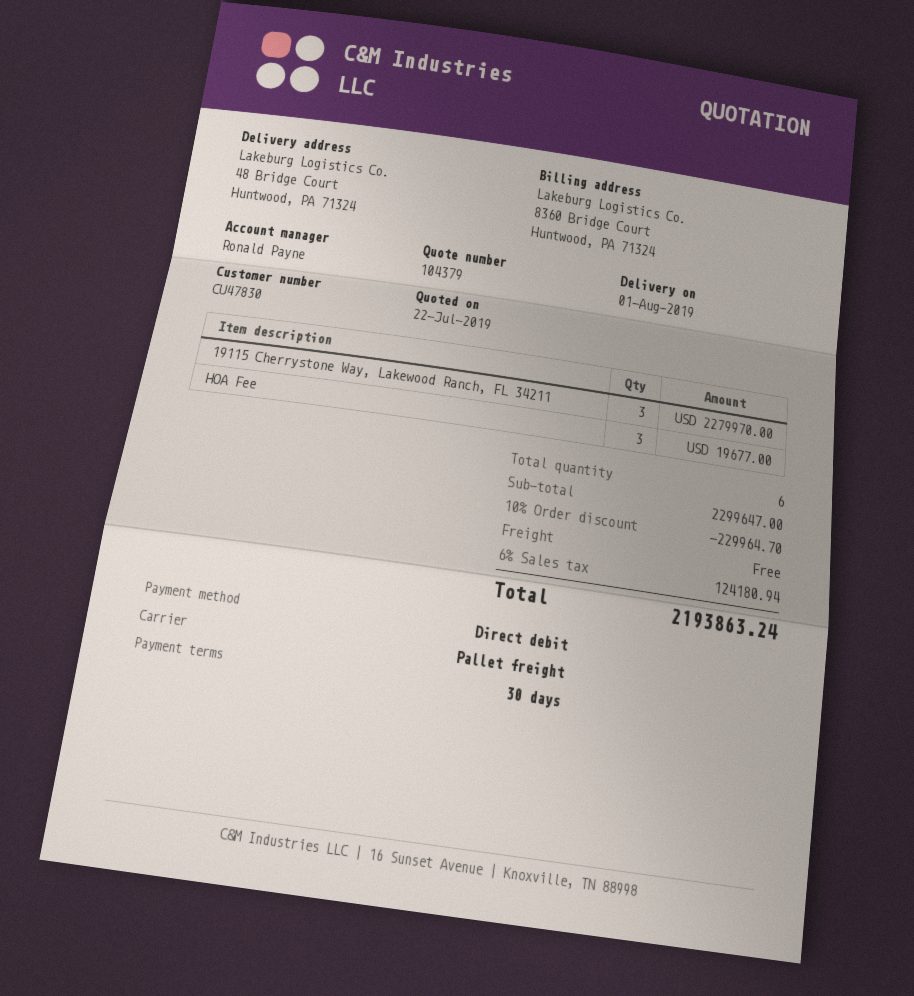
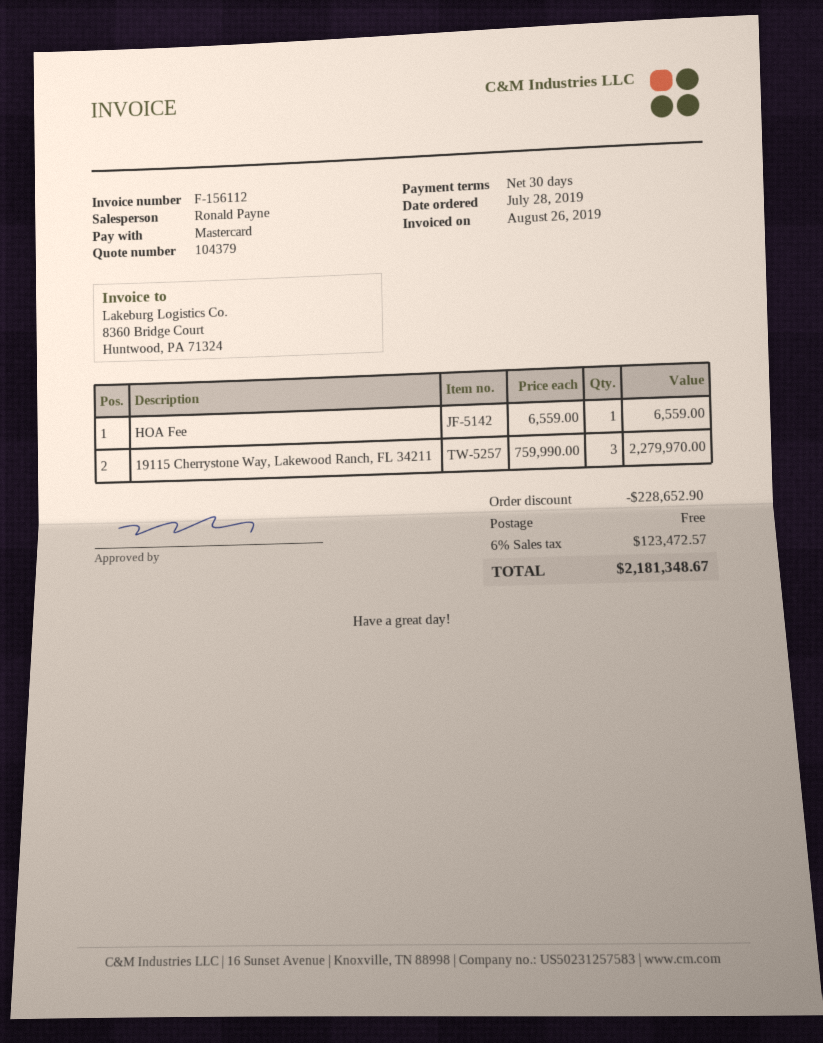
payment method: direct debit -> Mastercard
HOA Fee: 3 for 19677.00 -> 1 for 6559.00
discount: 229964.70 -> 228652.90
tax: 6% = 124180.94 -> 6% = 123472.57
total: 2193863.24 -> 2181348.67

